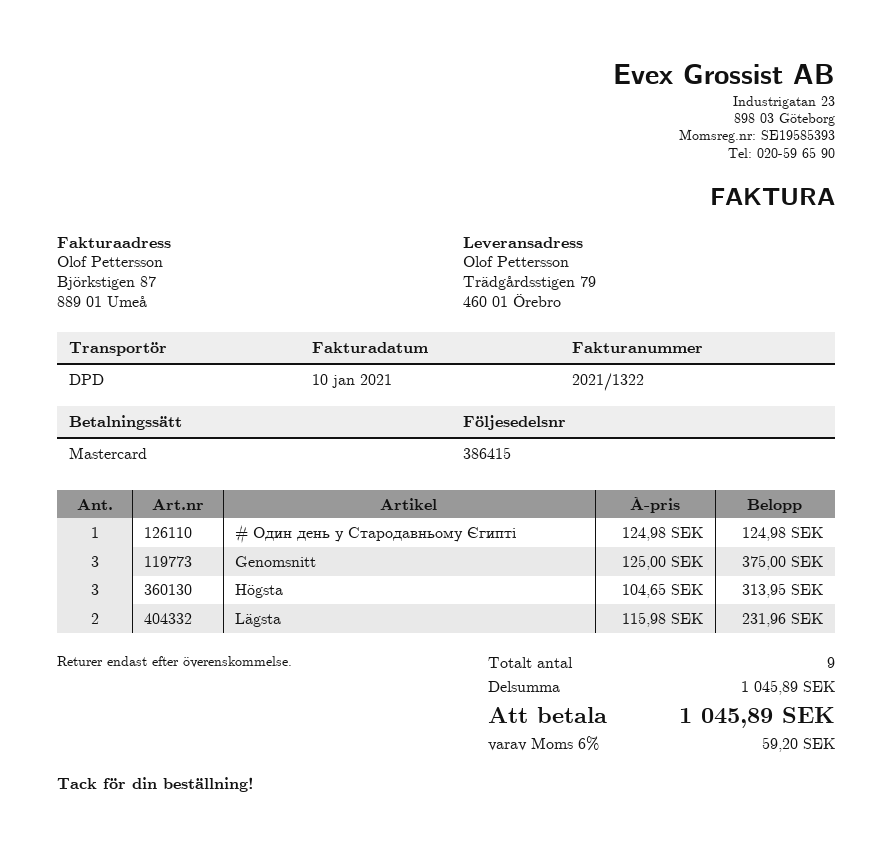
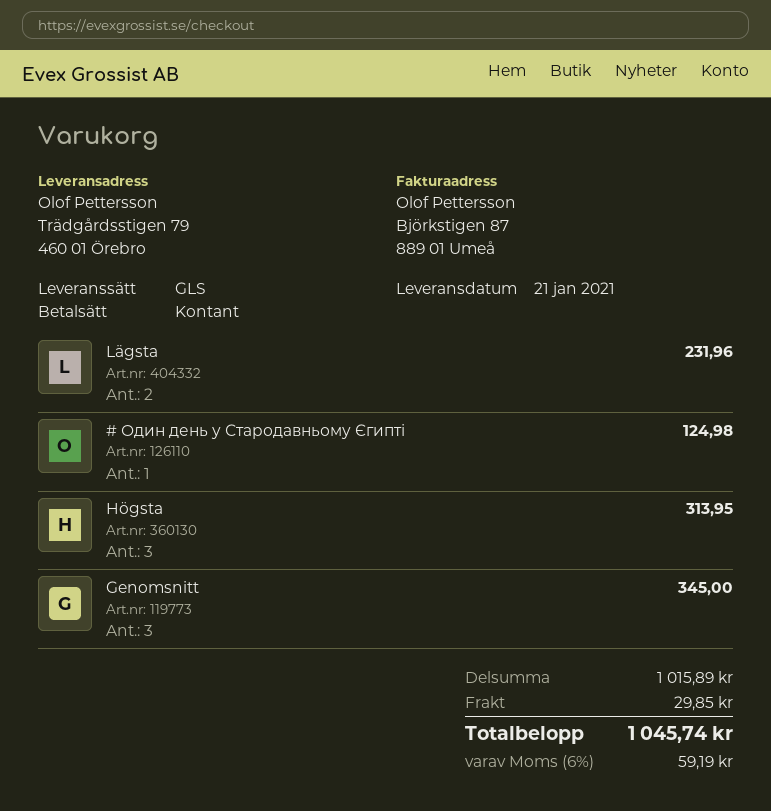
payment method: Mastercard -> cash
shipping method: DPD -> GLS
Genomsnitt: 3 for 375.00 -> 3 for 345.00
subtotal: 1045.89 -> 1015.89
shipping: none -> 29.85
tax: 6% = 59.20 -> 6% = 59.19
total: 1045.89 -> 1045.74

